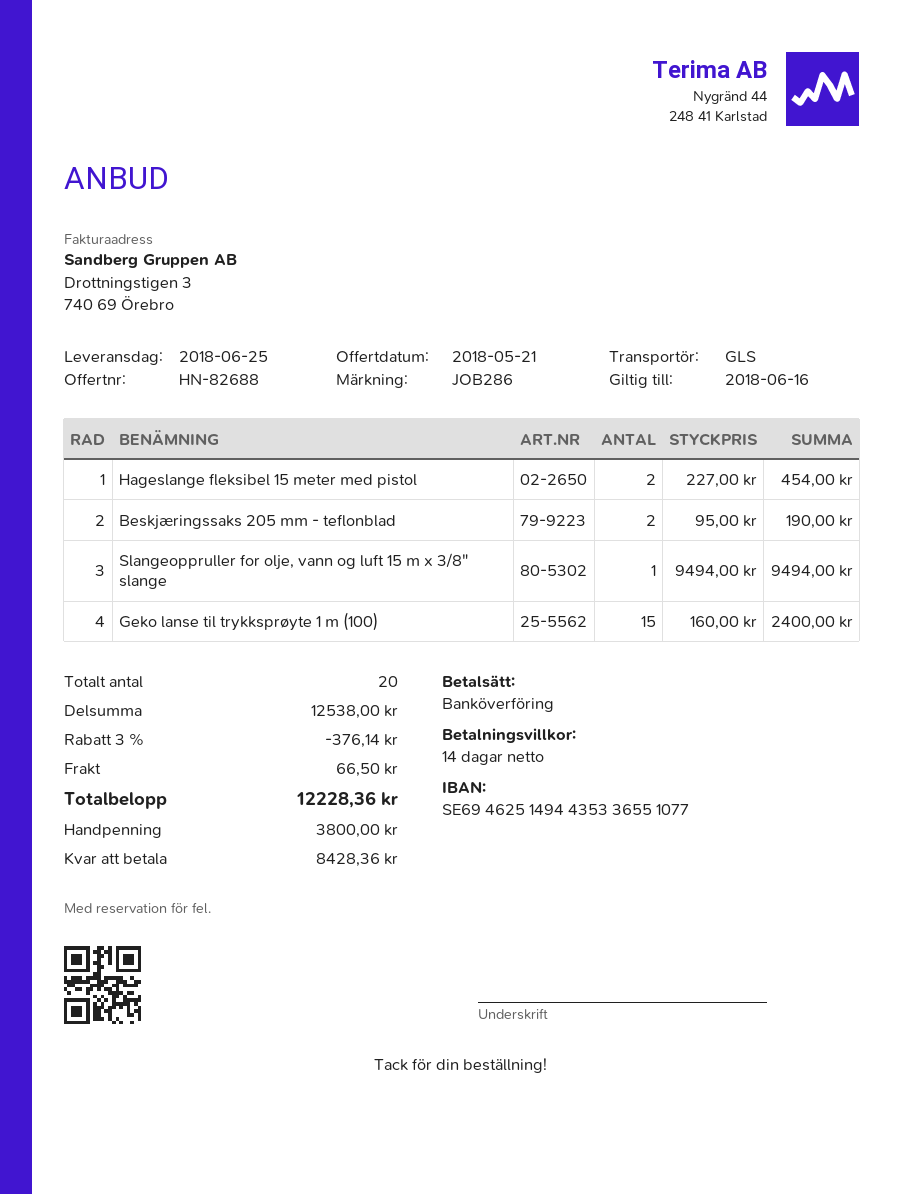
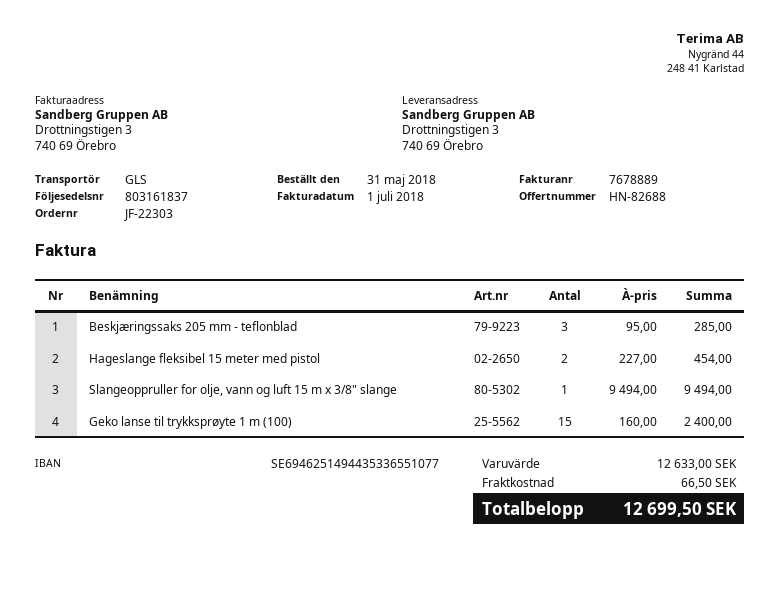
Beskjæringssaks 205 mm - teflonblad: 2 x 95.00 = 190.00 -> 3 x 95.00 = 285.00
subtotal: 12538.00 -> 12633.00
discount: 3% = 376.14 -> none
total: 12228.36 -> 12699.50

